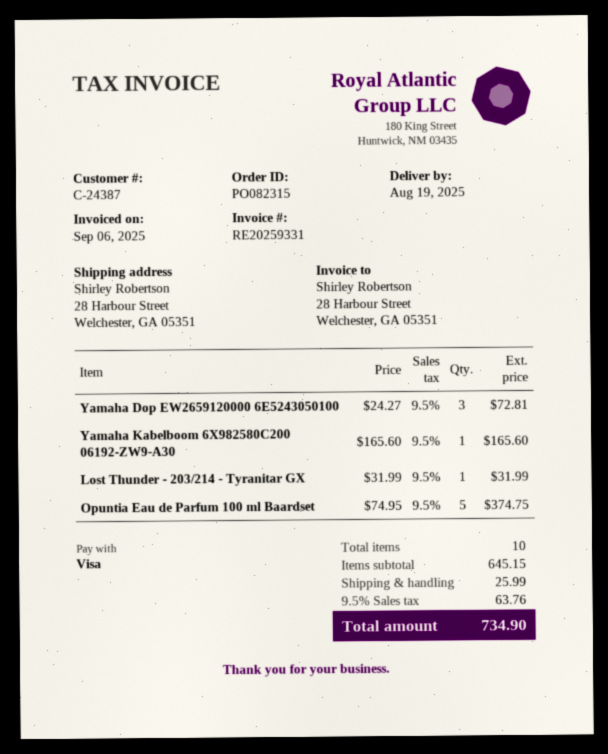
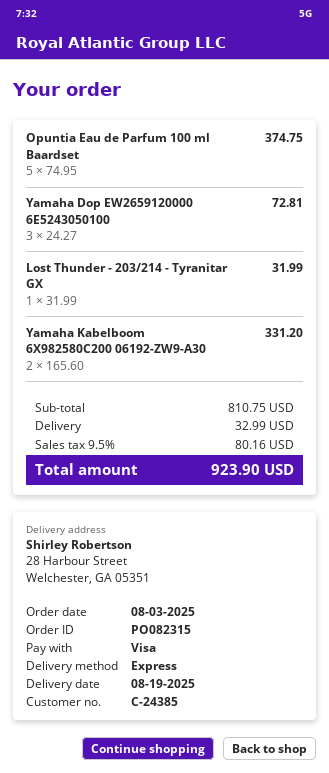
customer number: C-24387 -> C-24385
Yamaha Kabelboom 6X982580C200 06192-ZW9-A30: 1 x 165.60 = 165.60 -> 2 x 165.60 = 331.20
subtotal: 645.15 -> 810.75
shipping: 25.99 -> 32.99
tax: 9.5% = 63.76 -> 9.5% = 80.16
total: 734.90 -> 923.90

